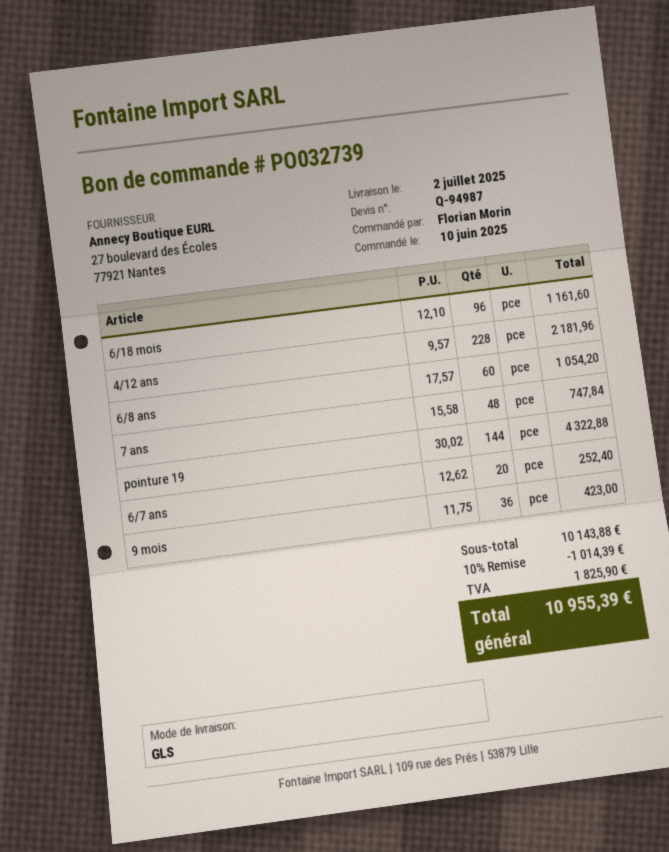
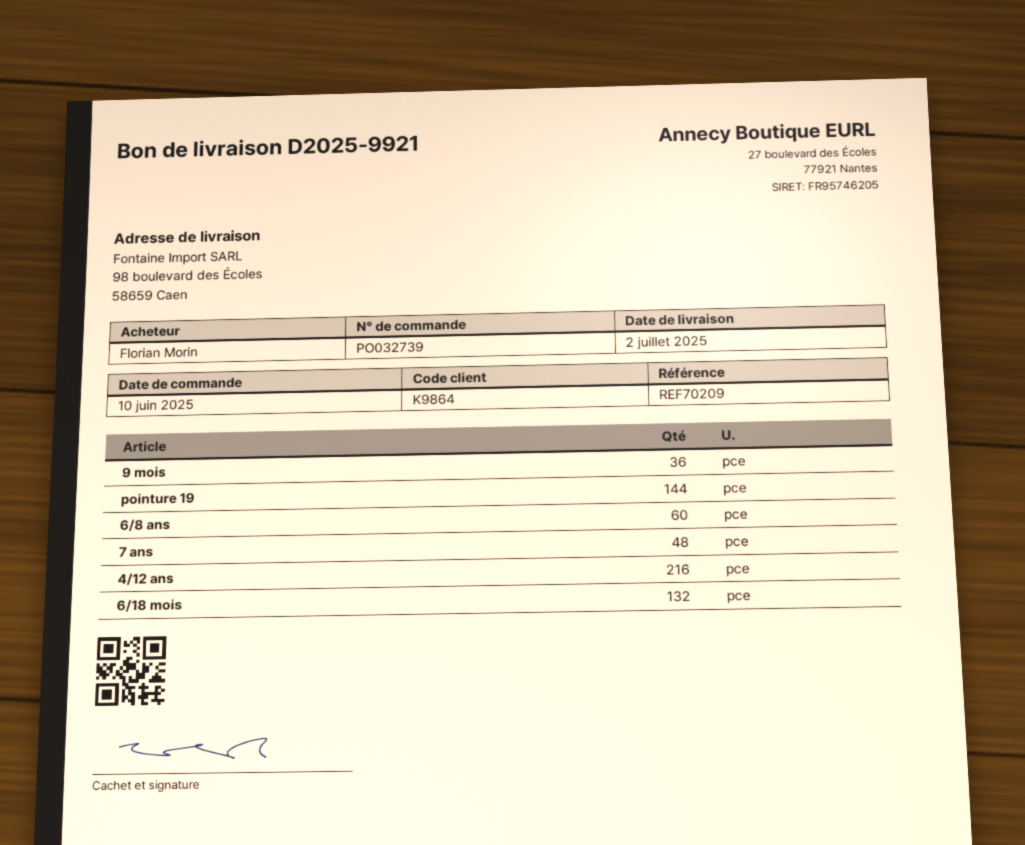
6/18 mois: 96 -> 132
4/12 ans: 228 -> 216
6/7 ans: 20 -> none

